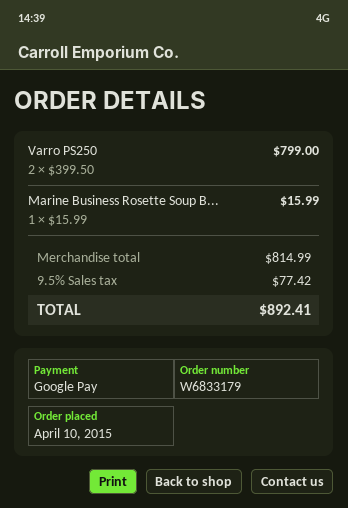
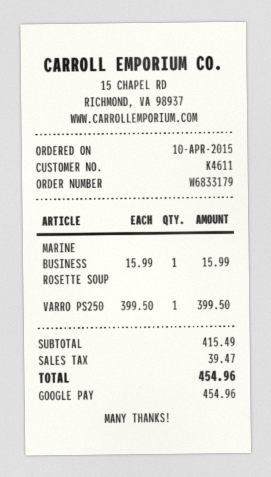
Varro PS250: 2 x 399.50 = 799.00 -> 1 x 399.50 = 399.50
subtotal: 814.99 -> 415.49
tax: 77.42 -> 39.47
total: 892.41 -> 454.96

